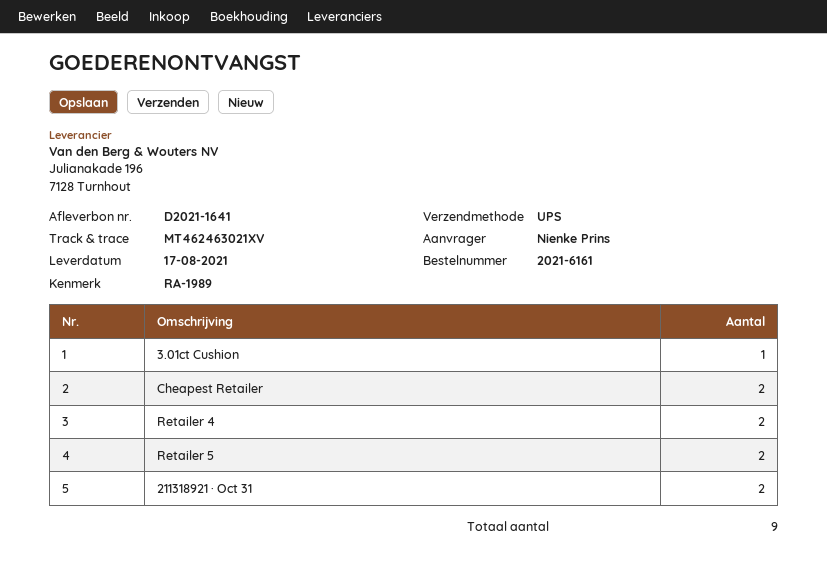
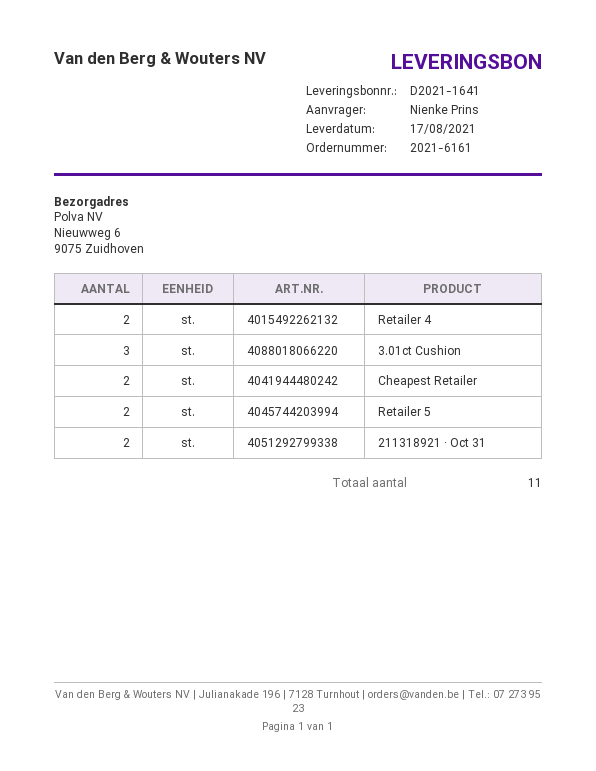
3.01ct Cushion: 1 -> 3
total quantity: 9 -> 11

